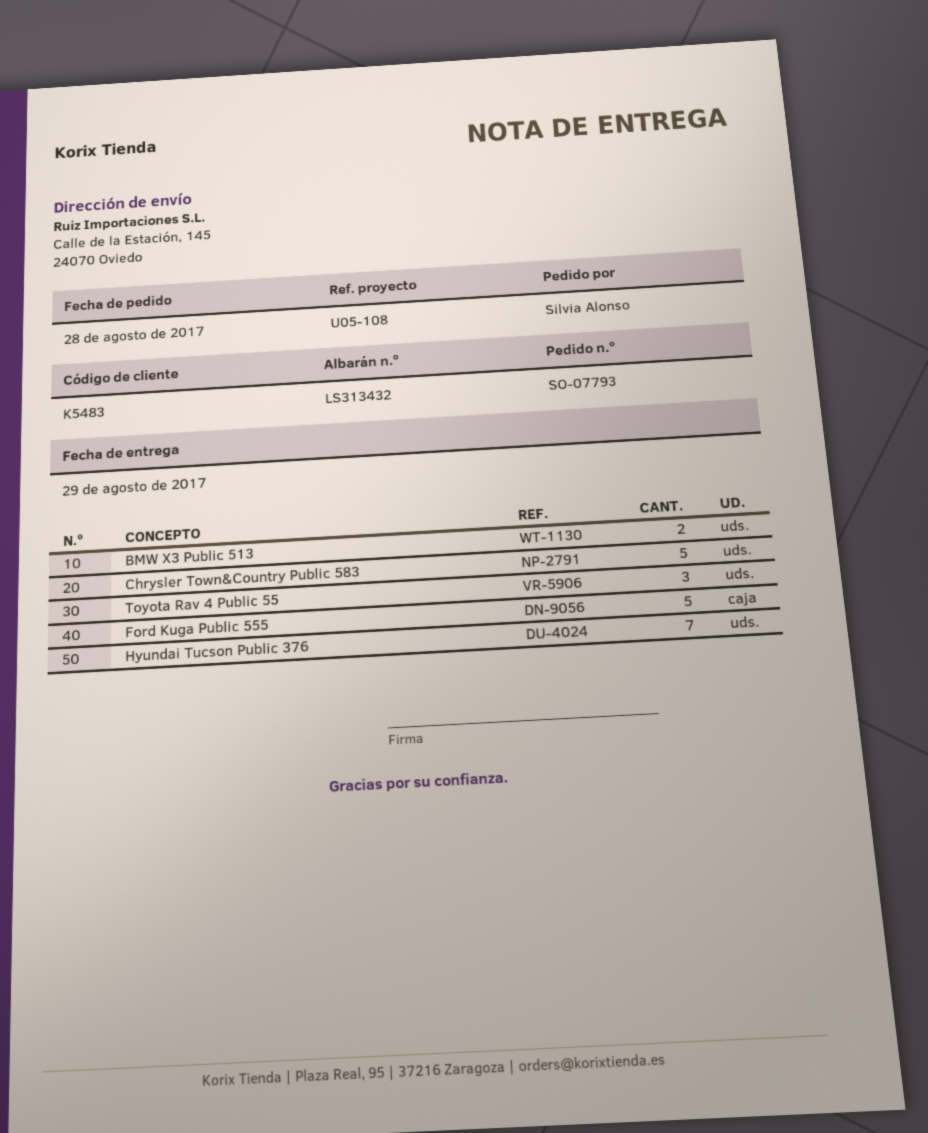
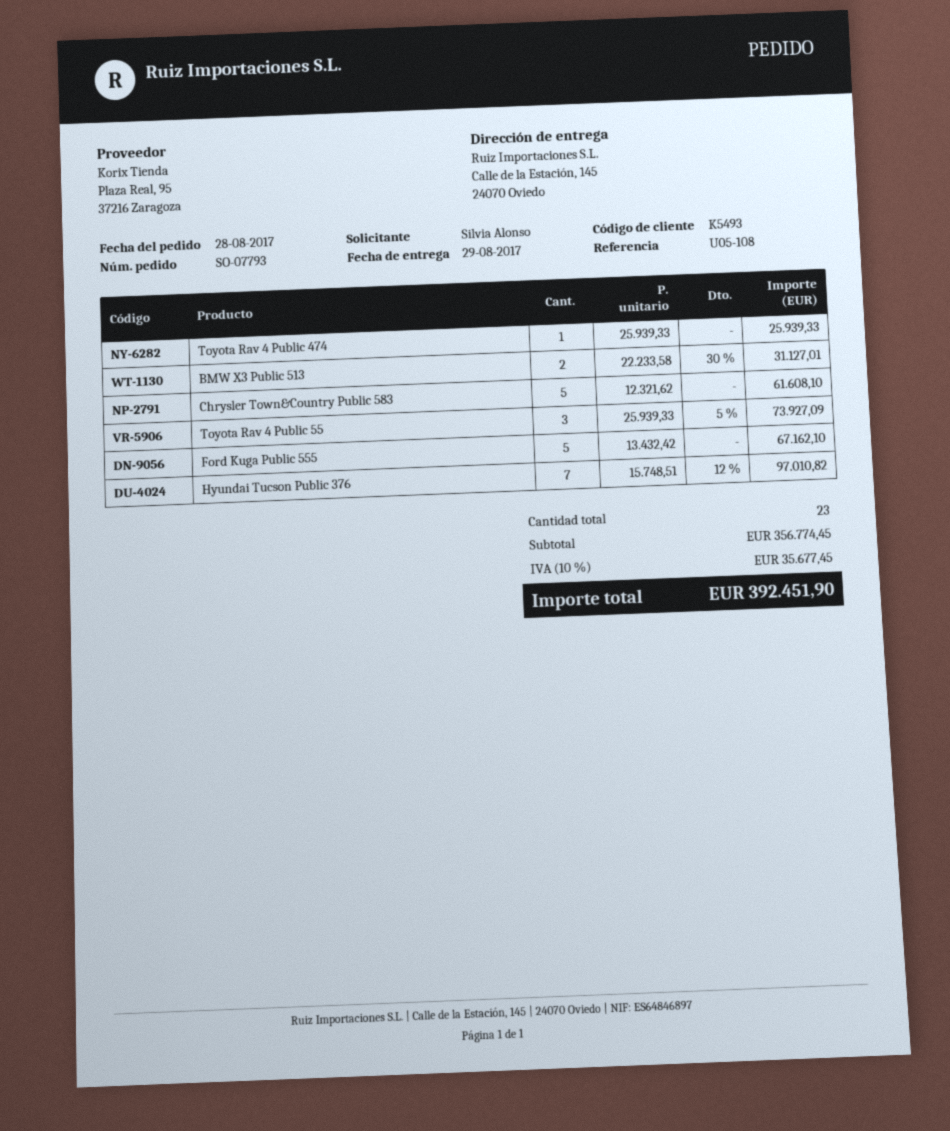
customer number: K5483 -> K5493
Toyota Rav 4 Public 474: none -> 1

